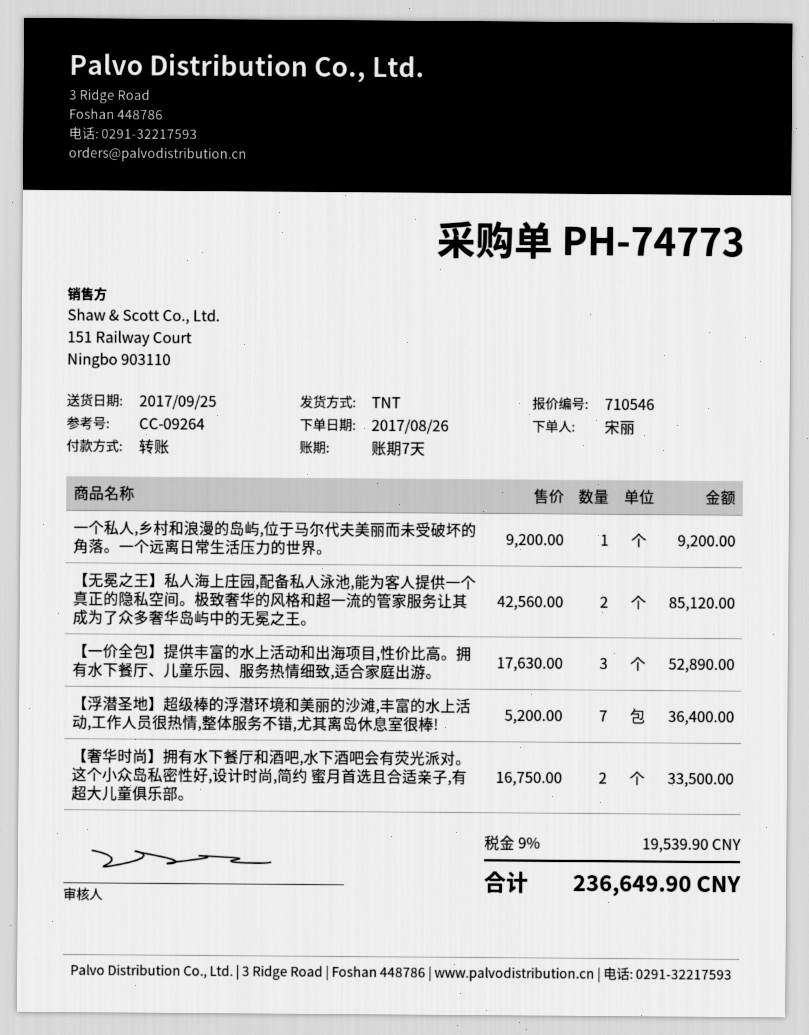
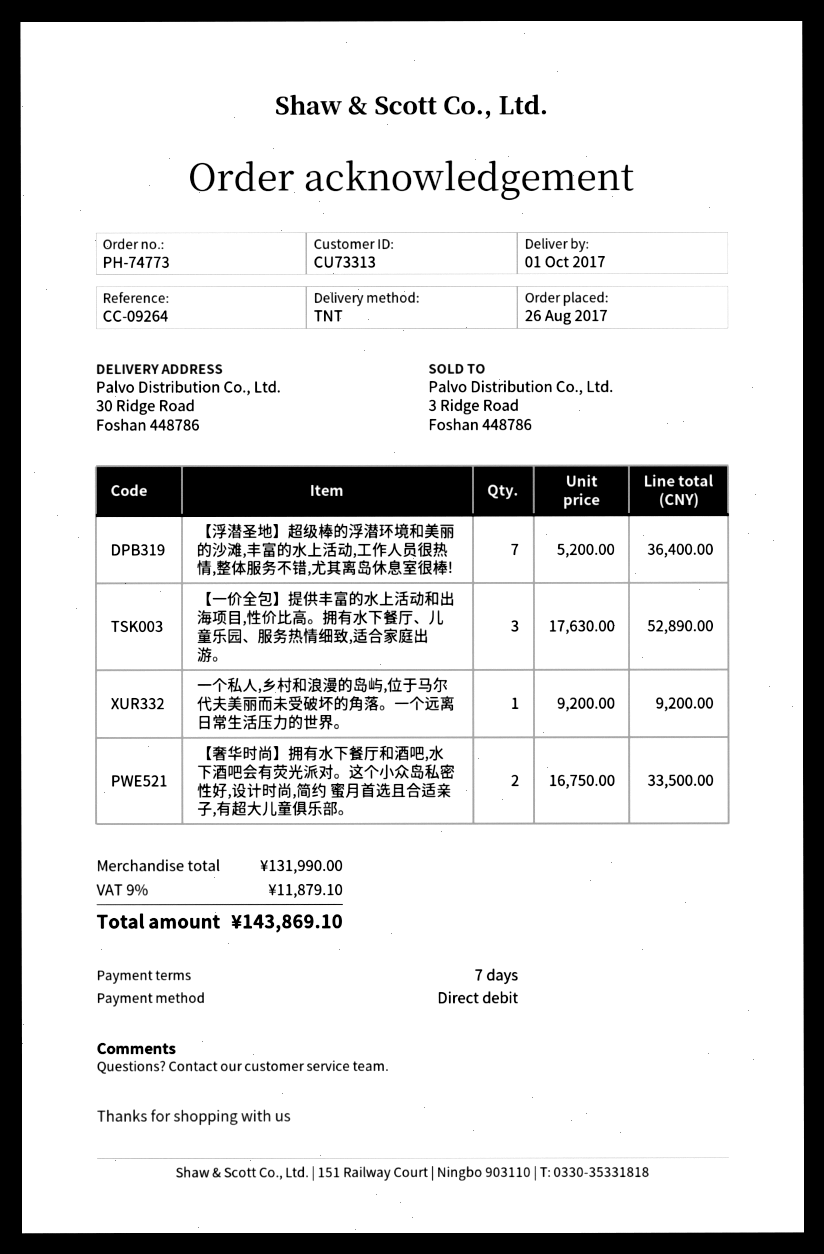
delivery date: 2017-09-25 -> 2017-10-01
payment method: bank transfer -> direct debit
【无冕之王】私人海上庄园,配备私人泳池,能为客人提供一个真正的隐私空间。极致奢华的风格和超一流的管家服务让其成为了众多奢华岛屿中的无冕之王。: 2 x 42560.00 = 85120.00 -> none
tax: 9% = 19539.90 -> 9% = 11879.10
total: 236649.90 -> 143869.10

